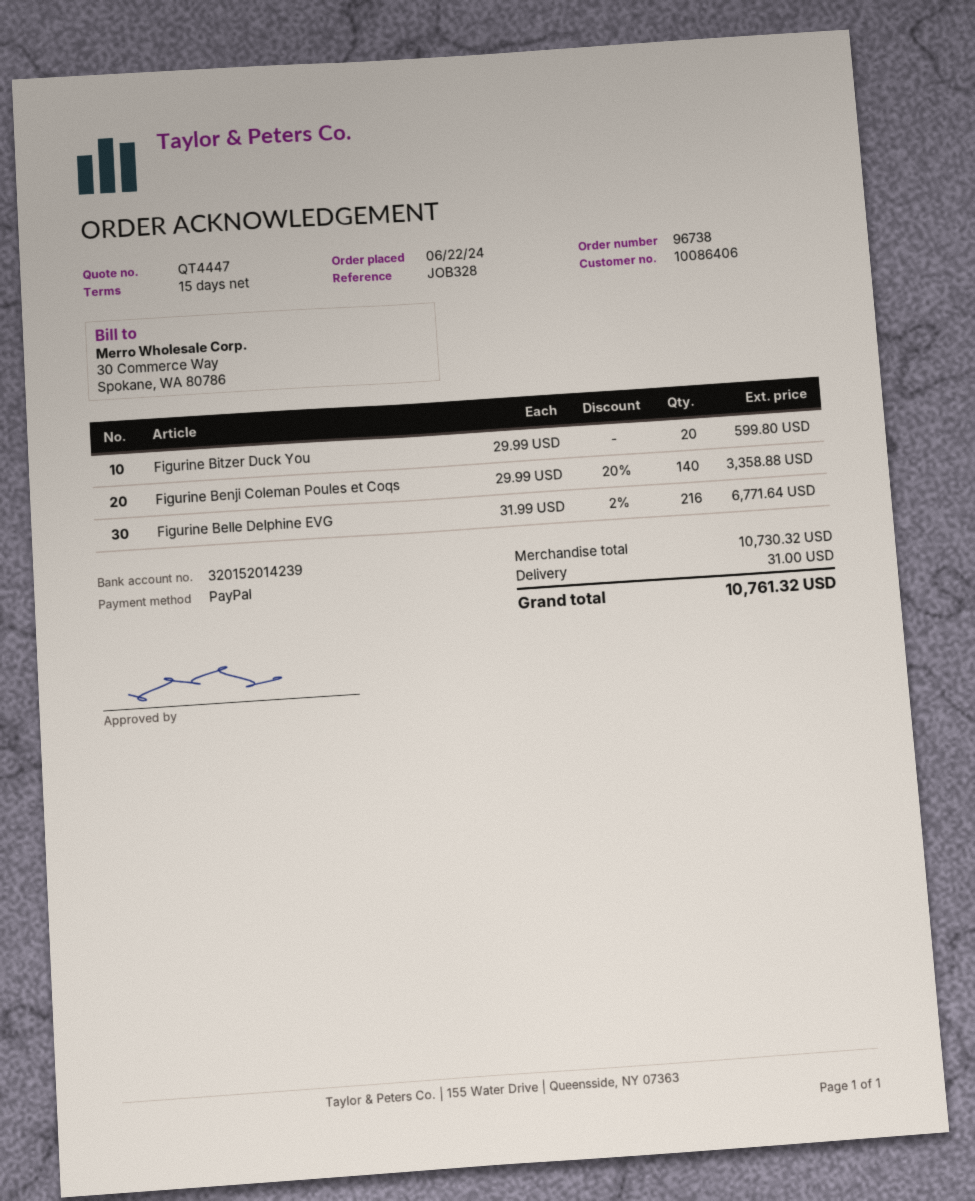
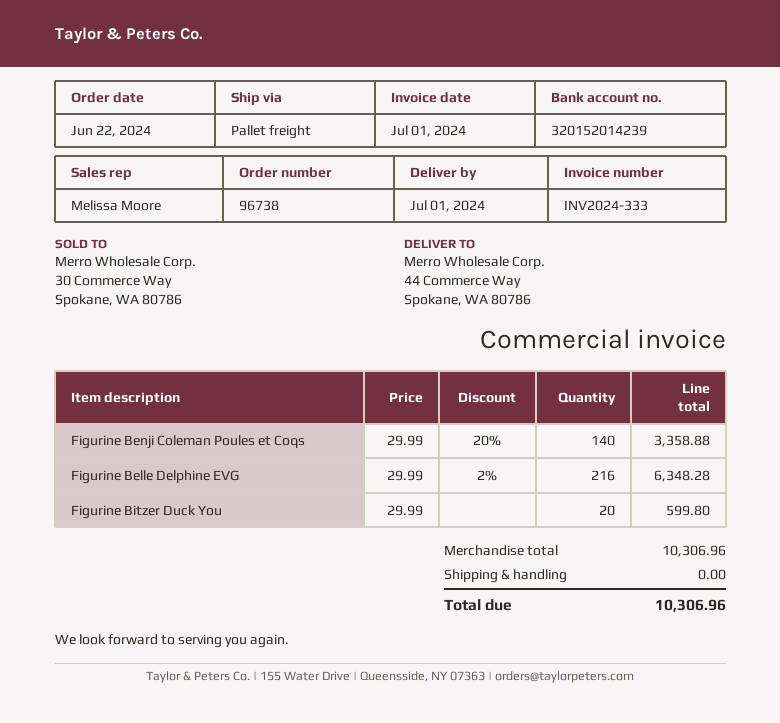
Figurine Belle Delphine EVG: 216 x 31.99 - 2% = 6771.64 -> 216 x 29.99 - 2% = 6348.28
subtotal: 10730.32 -> 10306.96
shipping: 31.00 -> 0.00
total: 10761.32 -> 10306.96

